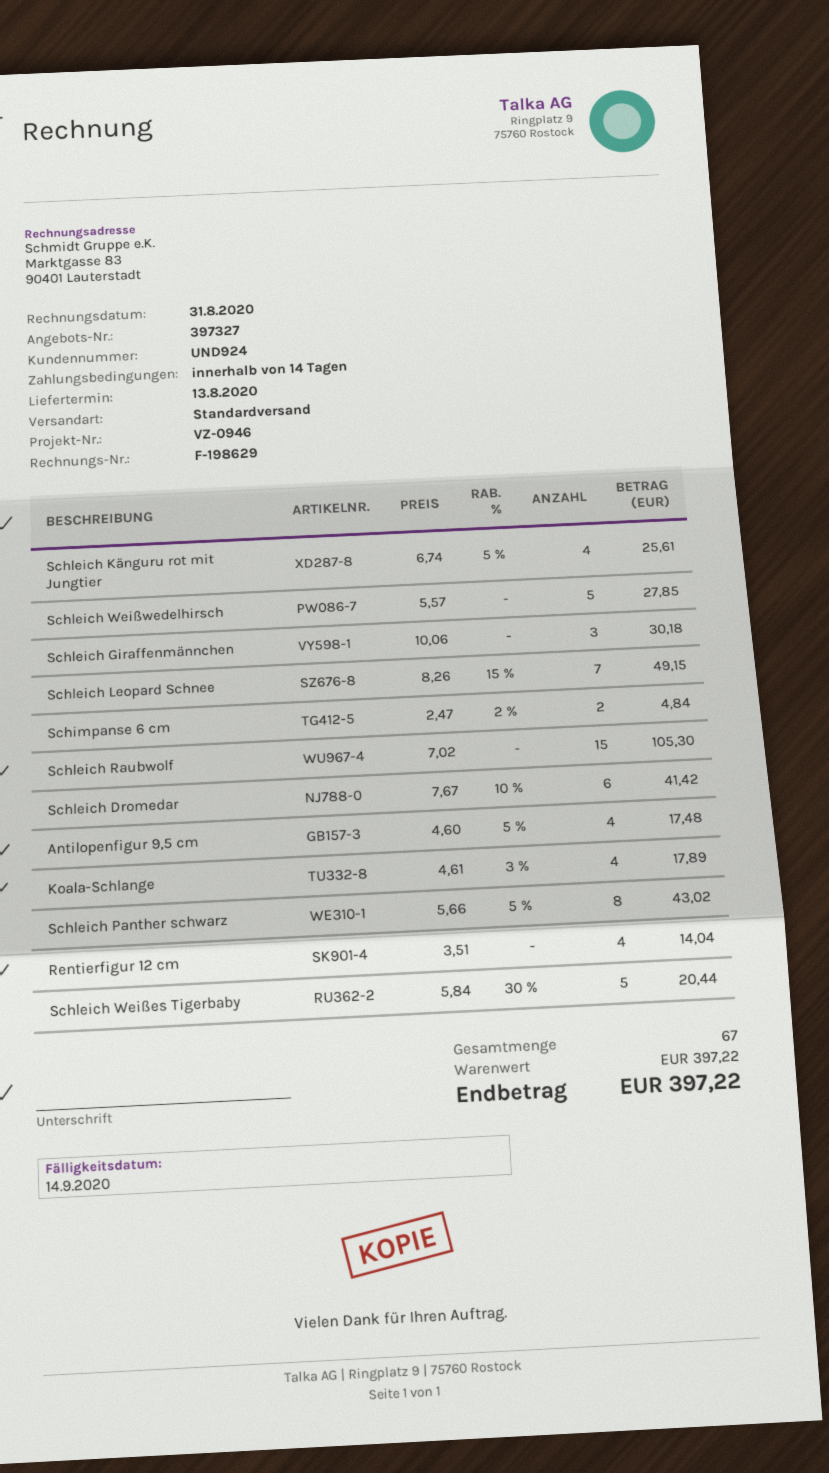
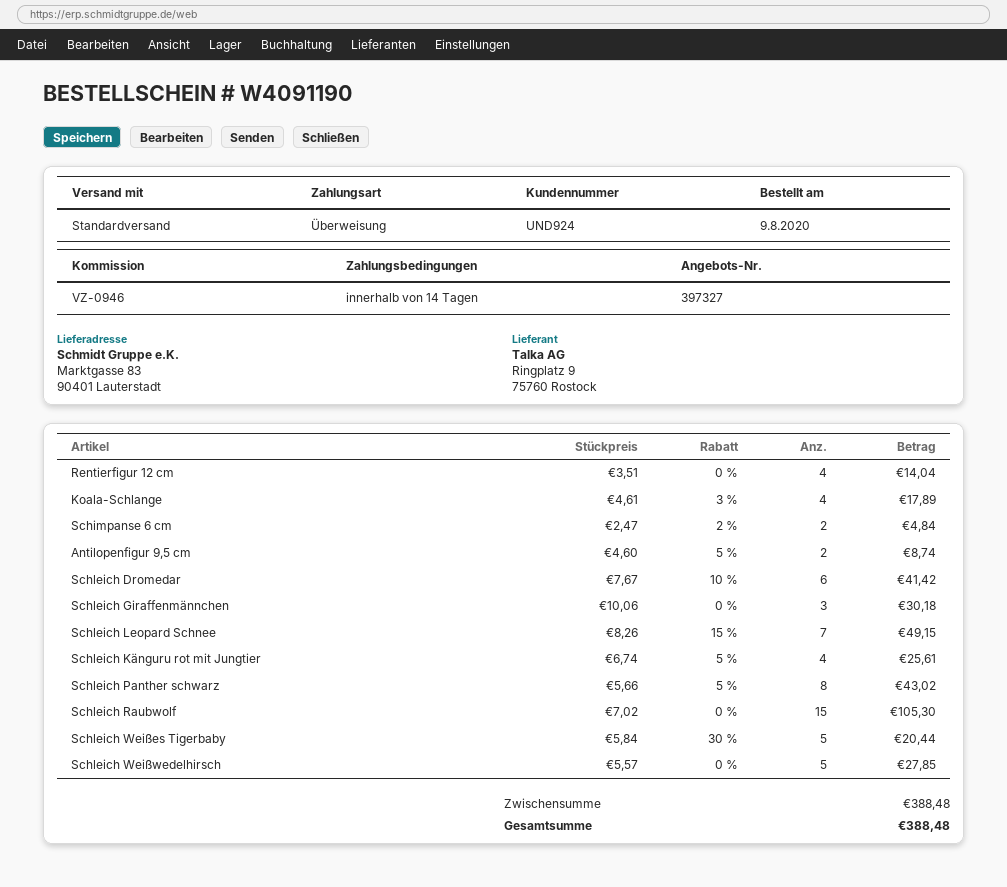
Antilopenfigur 9,5 cm: 4 x 4.60 - 5% = 17.48 -> 2 x 4.60 - 5% = 8.74
subtotal: 397.22 -> 388.48
total: 397.22 -> 388.48

